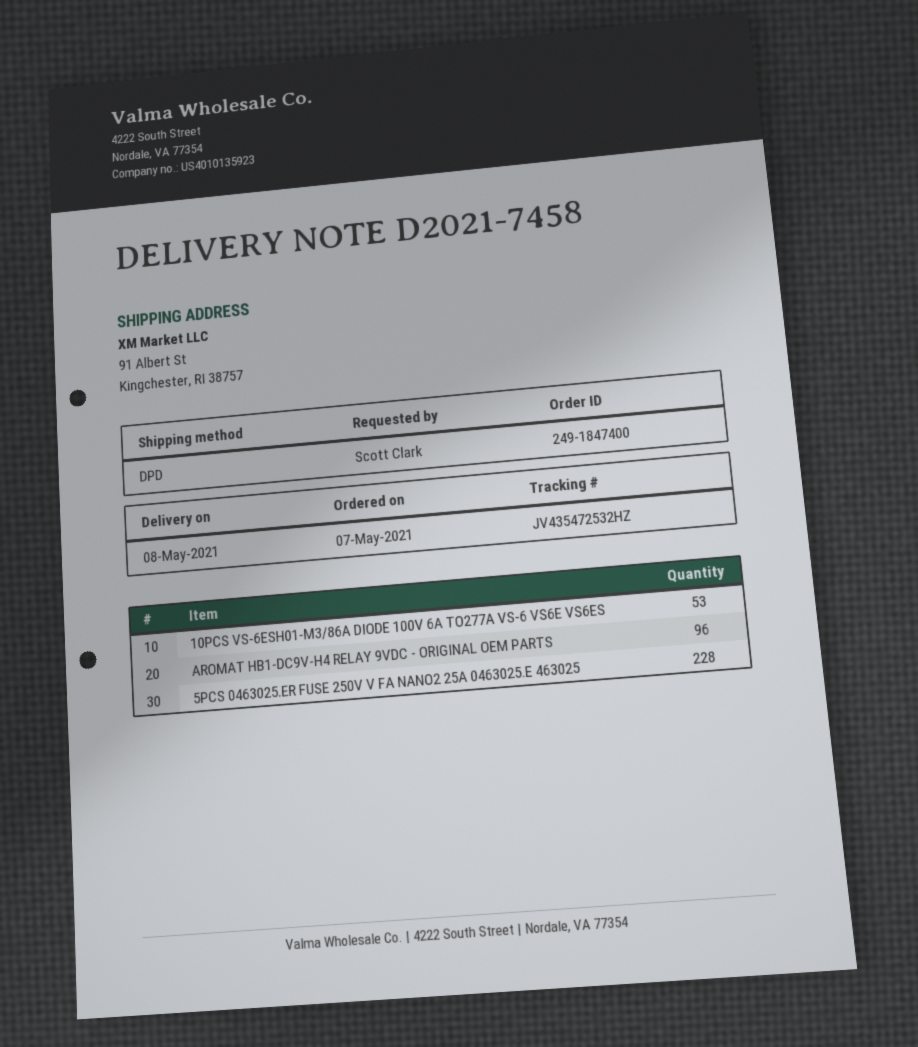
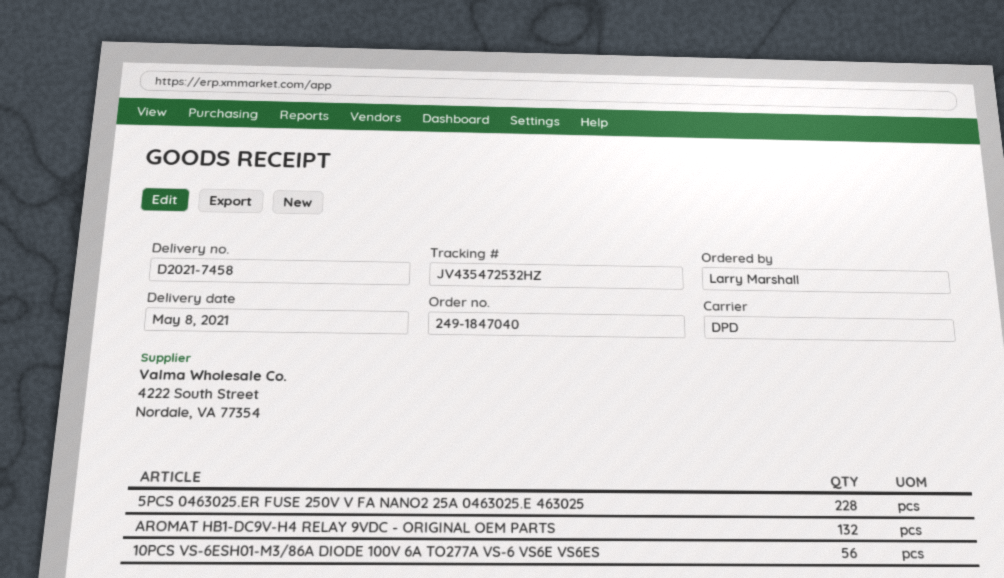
order number: 249-1847400 -> 249-1847040
ordered by: Scott Clark -> Larry Marshall
10PCS VS-6ESH01-M3/86A DIODE 100V 6A TO277A VS-6 VS6E VS6ES: 53 -> 56
AROMAT HB1-DC9V-H4 RELAY 9VDC - ORIGINAL OEM PARTS: 96 -> 132

